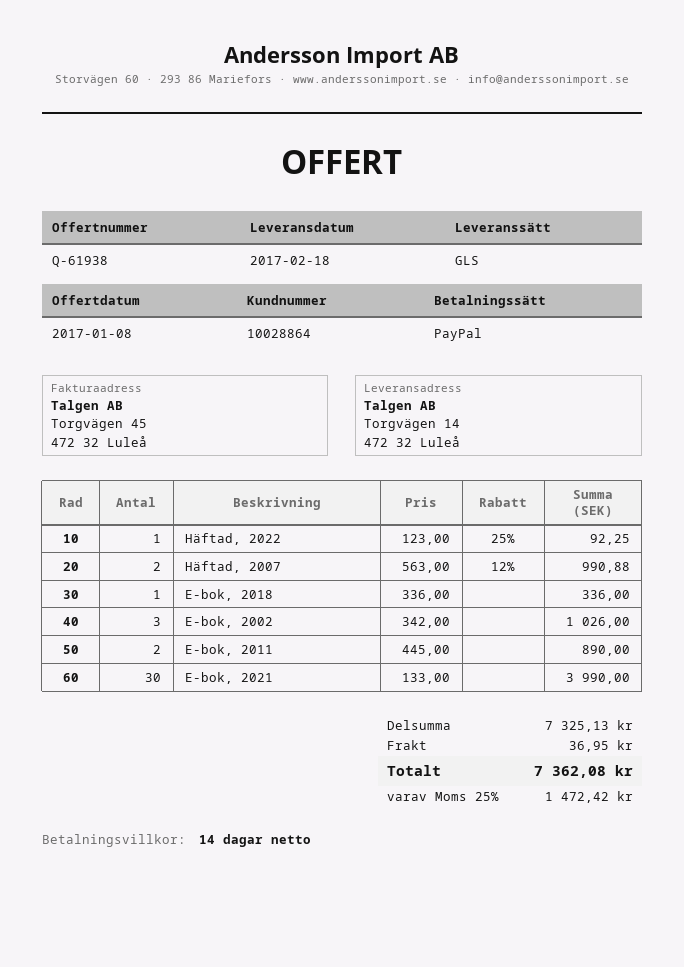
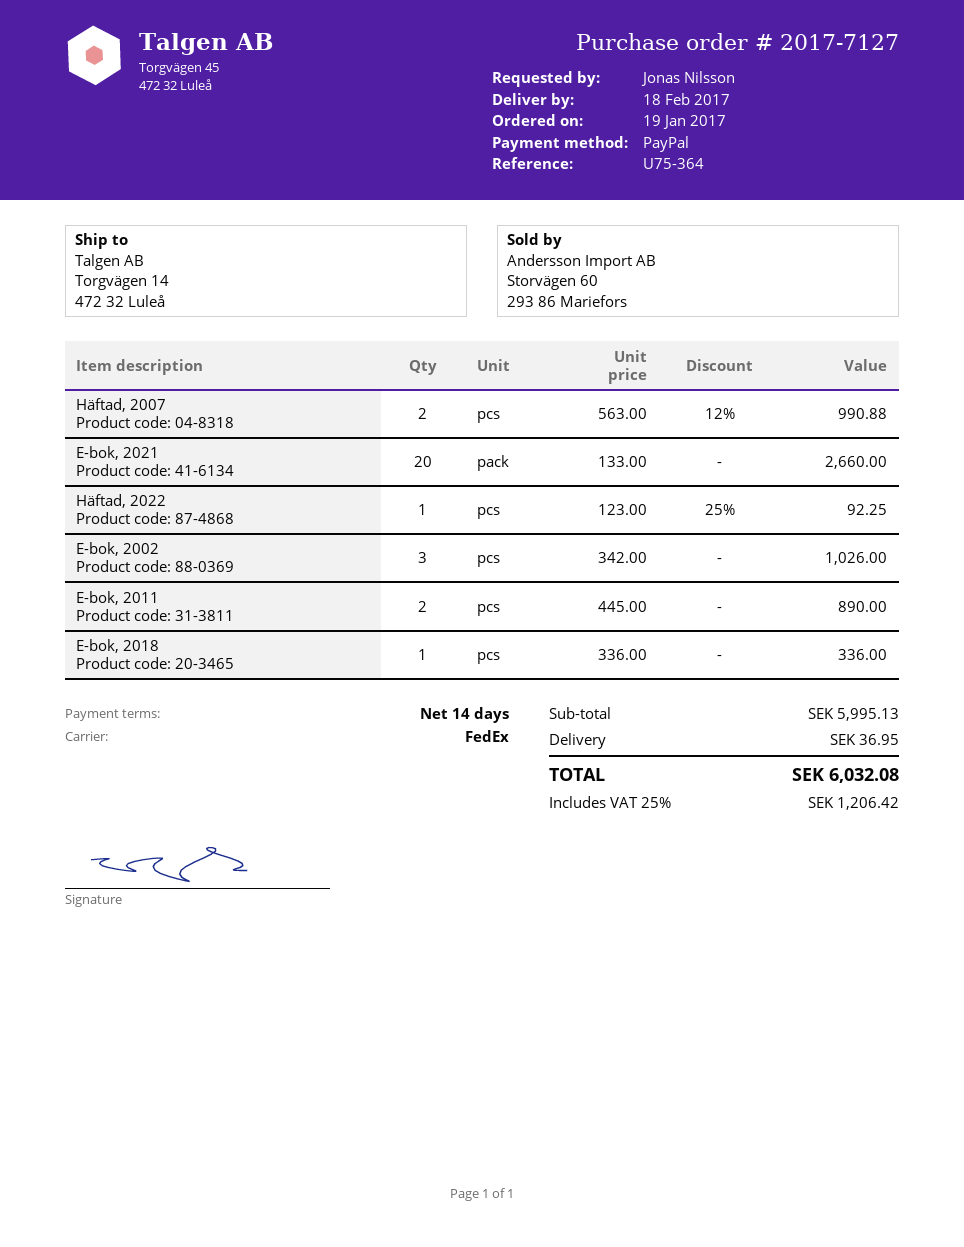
shipping method: GLS -> FedEx
E-bok, 2021: 30 x 133.00 = 3990.00 -> 20 x 133.00 = 2660.00
subtotal: 7325.13 -> 5995.13
tax: 25% = 1472.42 -> 25% = 1206.42
total: 7362.08 -> 6032.08

